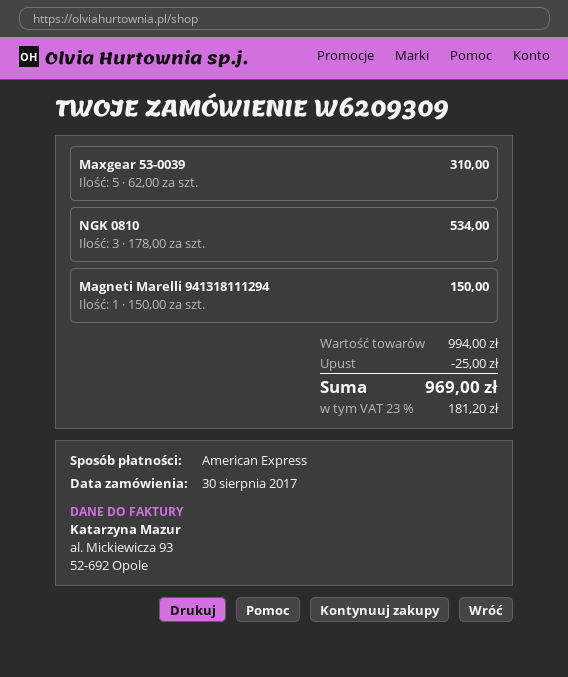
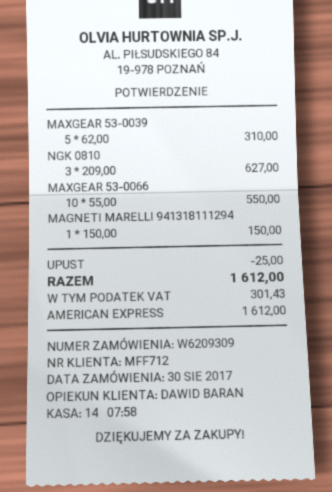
NGK 0810: 3 x 178.00 = 534.00 -> 3 x 209.00 = 627.00
MAXGEAR 53-0066: none -> 10 x 55.00 = 550.00
tax: 181.20 -> 301.43
total: 969.00 -> 1612.00

